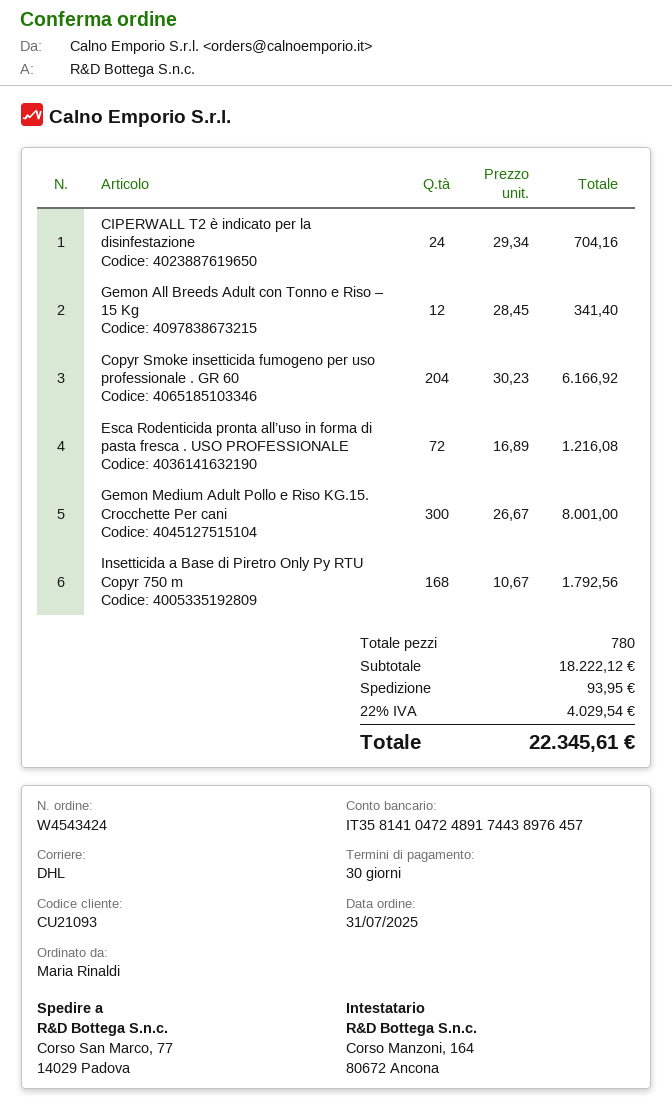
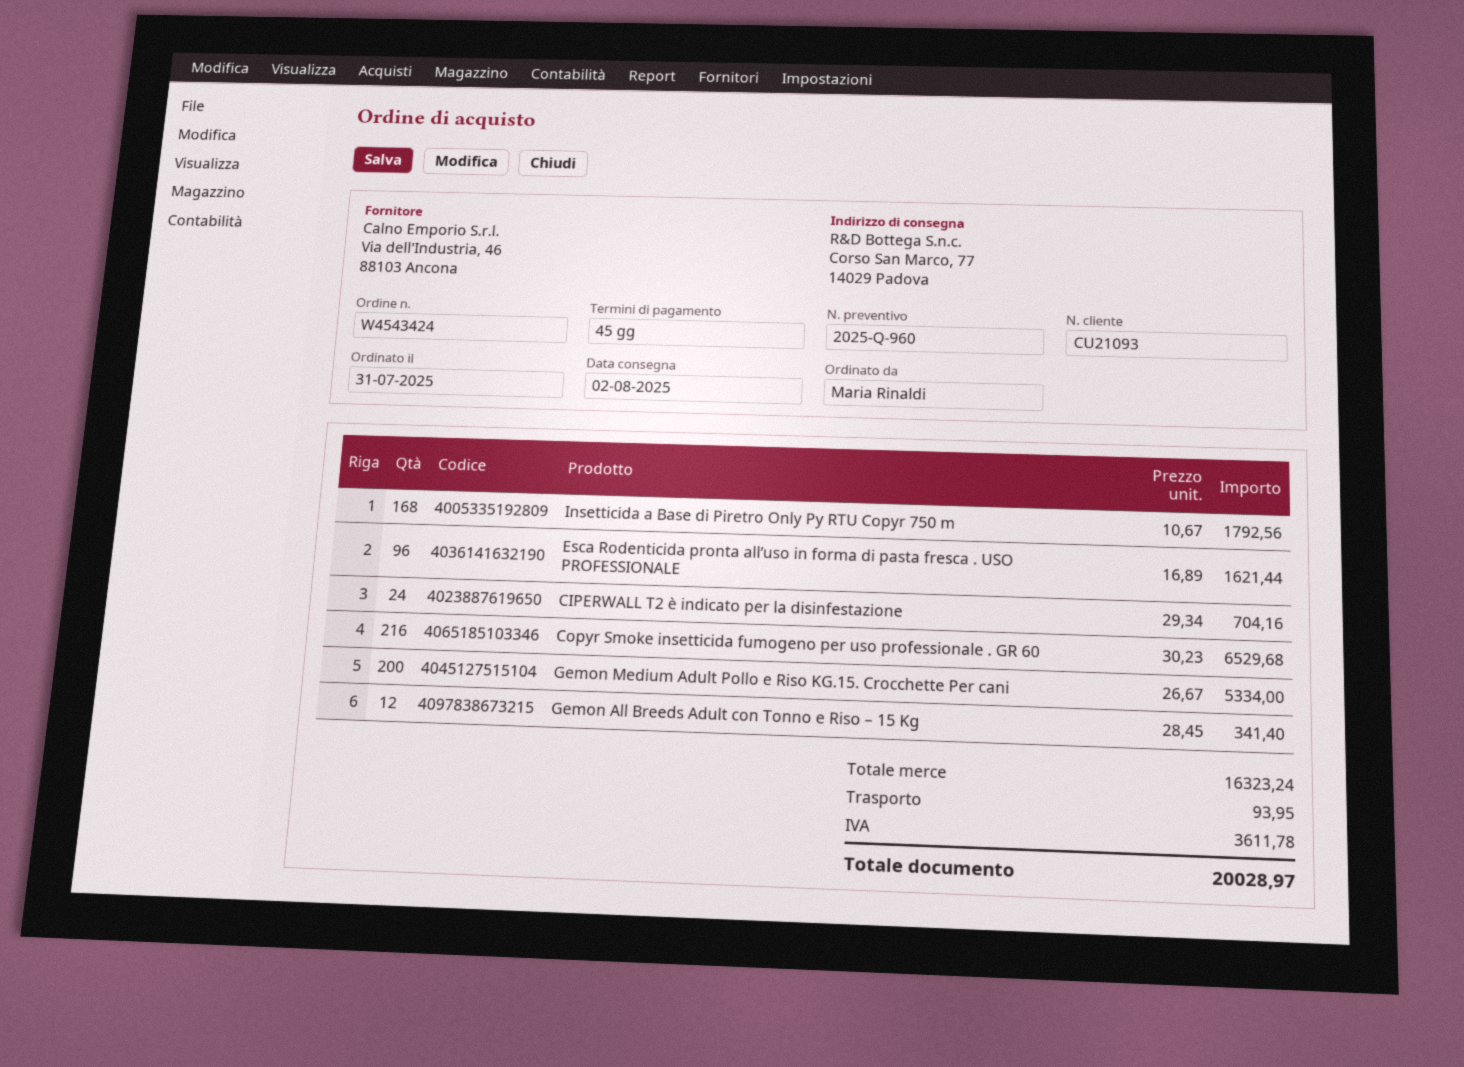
payment terms: 30 days -> 45 days
Copyr Smoke insetticida fumogeno per uso professionale . GR 60: 204 x 30.23 = 6166.92 -> 216 x 30.23 = 6529.68
Esca Rodenticida pronta all’uso in forma di pasta fresca . USO PROFESSIONALE: 72 x 16.89 = 1216.08 -> 96 x 16.89 = 1621.44
Gemon Medium Adult Pollo e Riso KG.15. Crocchette Per cani: 300 x 26.67 = 8001.00 -> 200 x 26.67 = 5334.00
subtotal: 18222.12 -> 16323.24
tax: 4029.54 -> 3611.78
total: 22345.61 -> 20028.97

